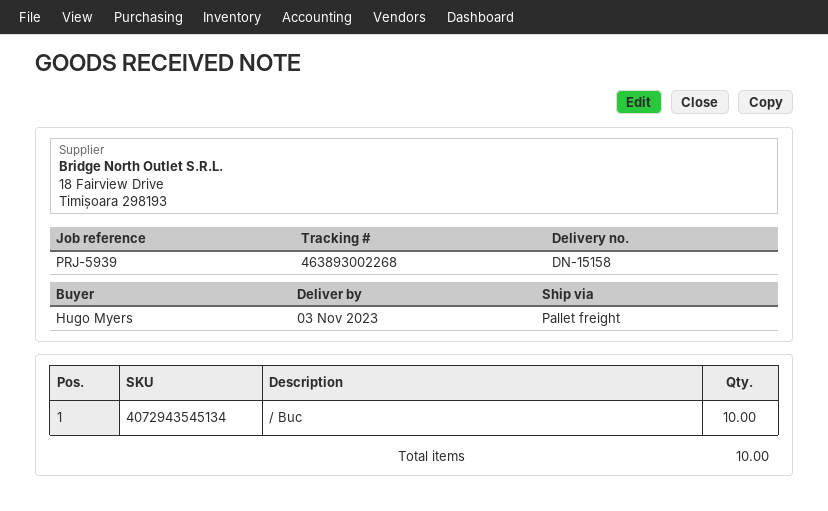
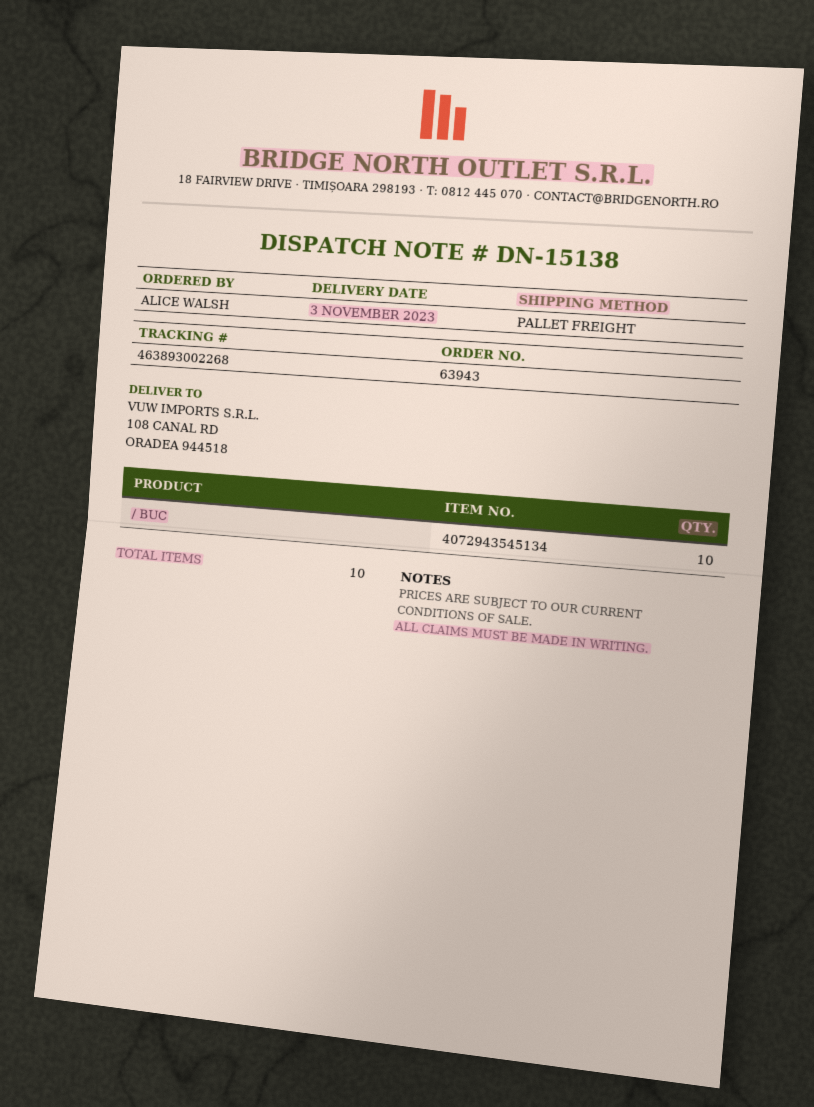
delivery note number: DN-15158 -> DN-15138
ordered by: Hugo Myers -> ALICE WALSH

